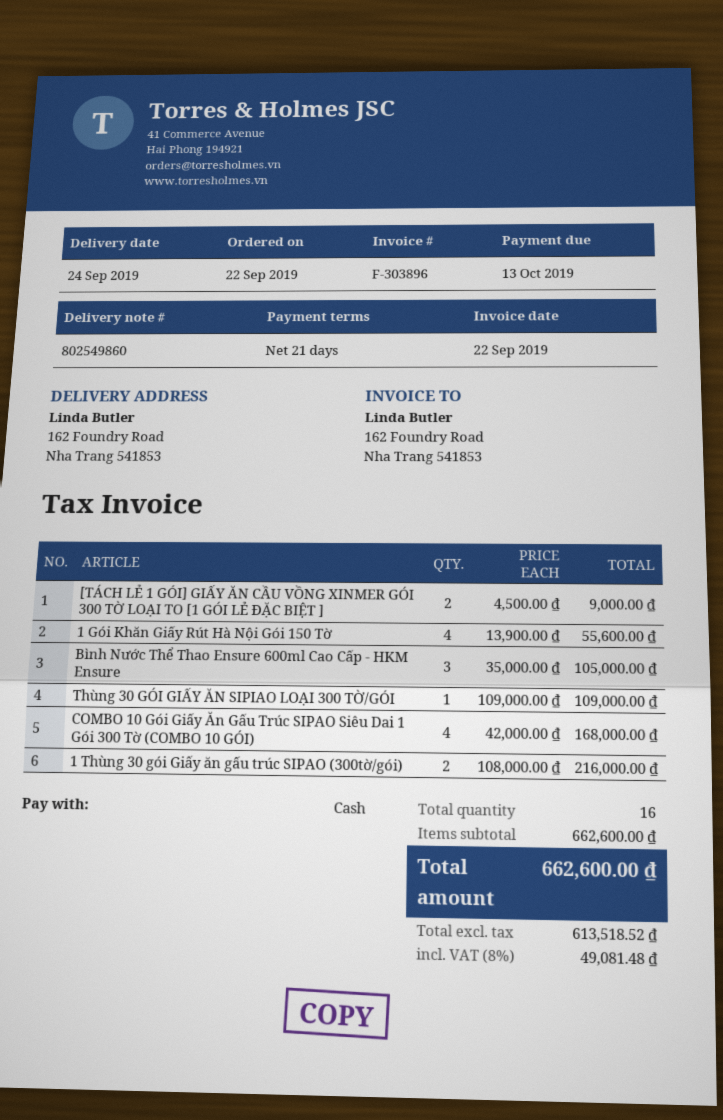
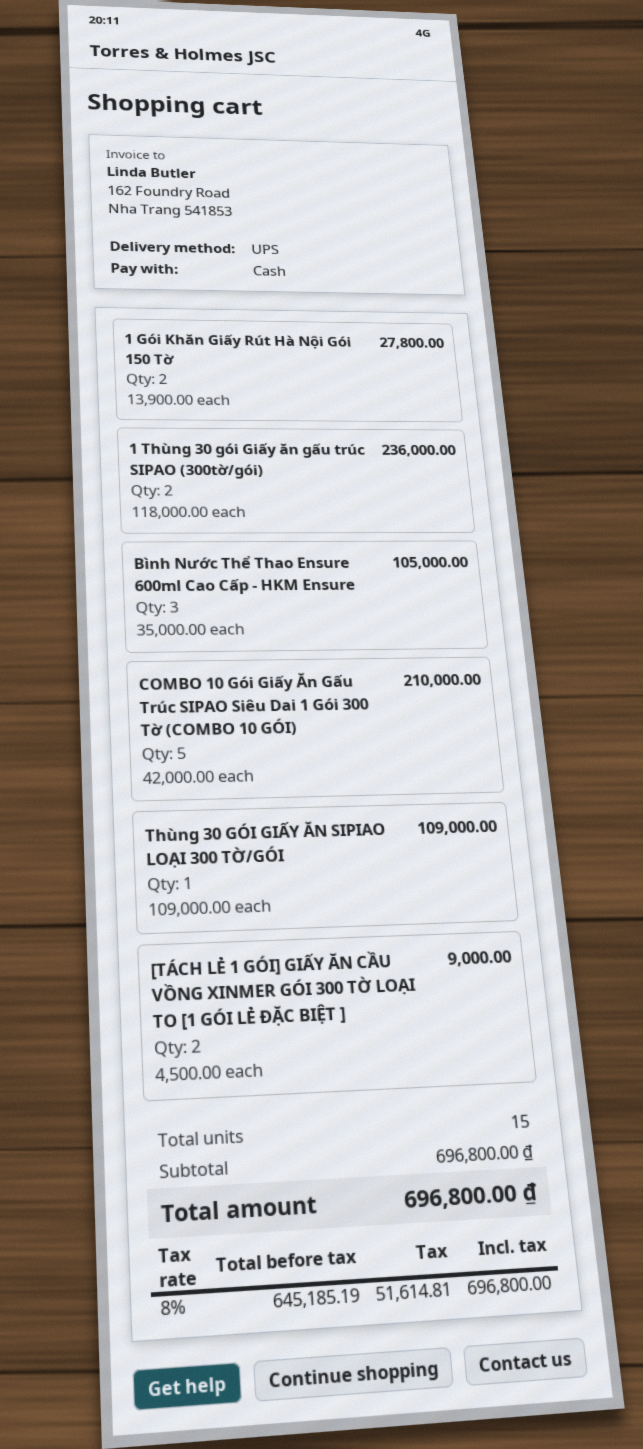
1 Gói Khăn Giấy Rút Hà Nội Gói 150 Tờ: 4 x 13900.00 = 55600.00 -> 2 x 13900.00 = 27800.00
COMBO 10 Gói Giấy Ăn Gấu Trúc SIPAO Siêu Dai 1 Gói 300 Tờ (COMBO 10 GÓI): 4 x 42000.00 = 168000.00 -> 5 x 42000.00 = 210000.00
1 Thùng 30 gói Giấy ăn gấu trúc SIPAO (300tờ/gói): 2 x 108000.00 = 216000.00 -> 2 x 118000.00 = 236000.00
total quantity: 16 -> 15
subtotal: 662600.00 -> 696800.00
net: 613518.52 -> 645185.19
tax: 8% = 49081.48 -> 8% = 51614.81
total: 662600.00 -> 696800.00

